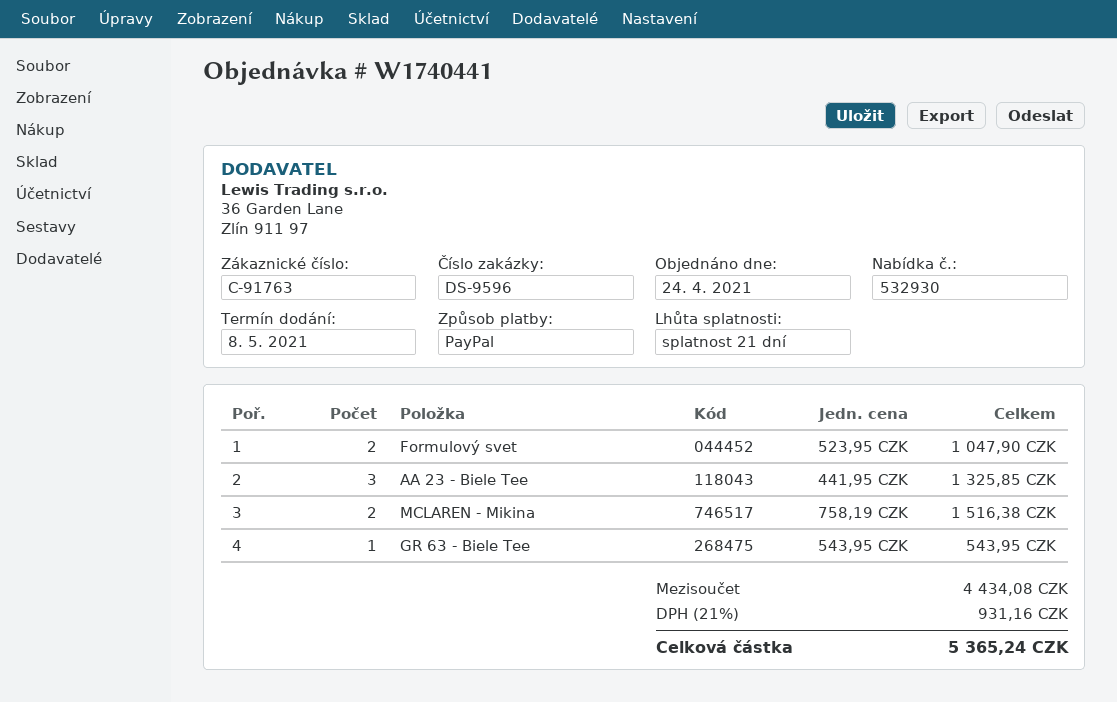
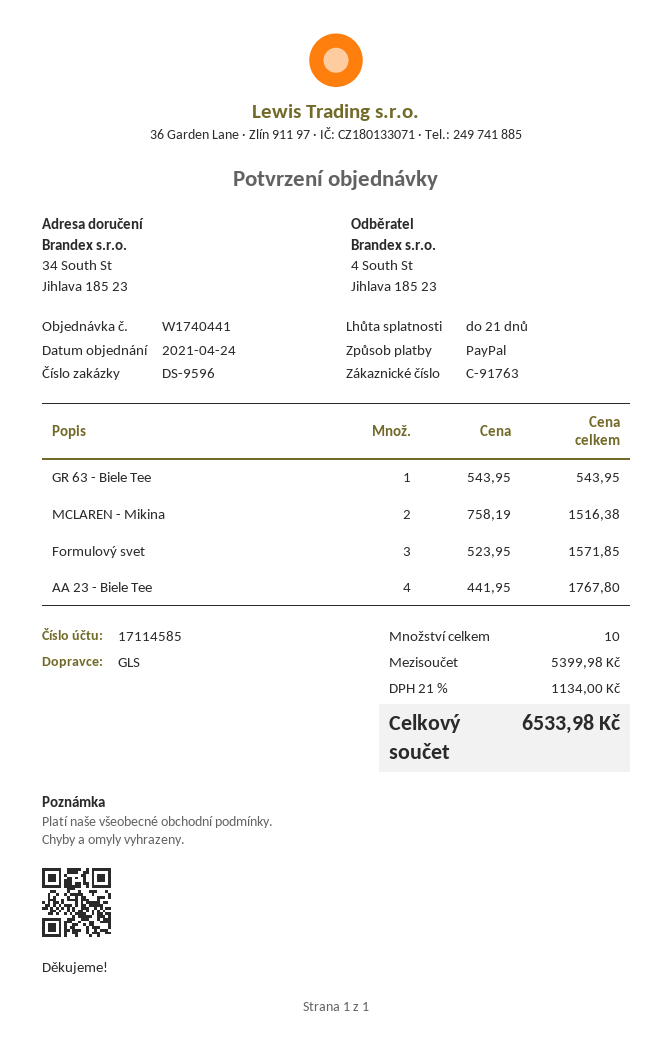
Formulový svet: 2 x 523.95 = 1047.90 -> 3 x 523.95 = 1571.85
AA 23 - Biele Tee: 3 x 441.95 = 1325.85 -> 4 x 441.95 = 1767.80
subtotal: 4434.08 -> 5399.98
tax: 21% = 931.16 -> 21% = 1134.00
total: 5365.24 -> 6533.98

